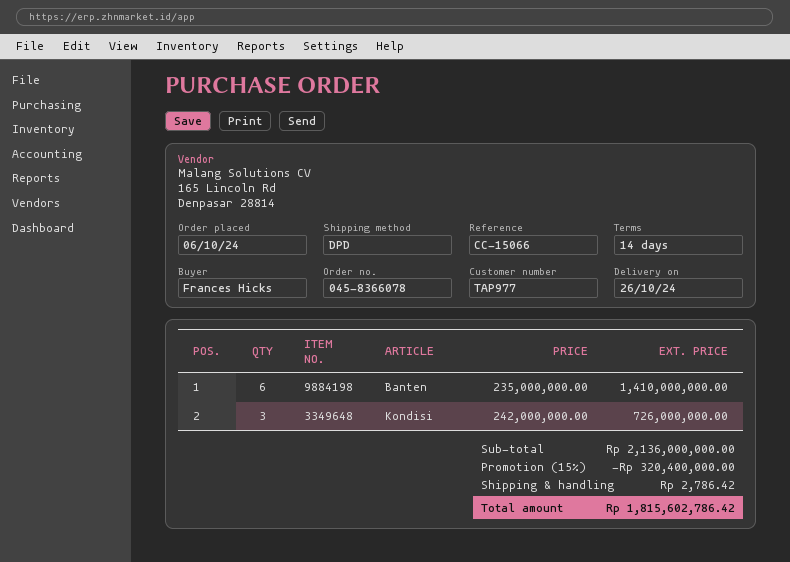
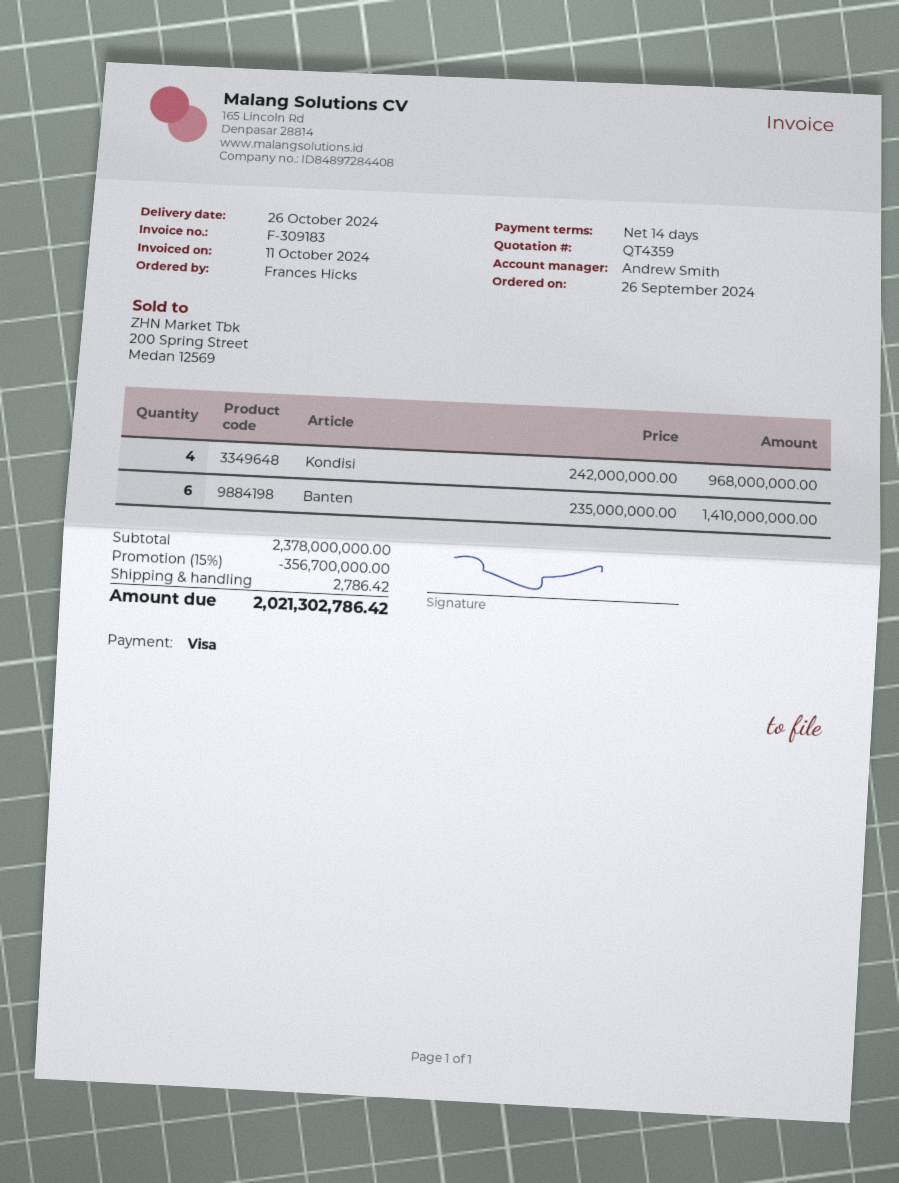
order date: 2024-10-06 -> 2024-09-26
Kondisi: 3 x 242000000.00 = 726000000.00 -> 4 x 242000000.00 = 968000000.00
subtotal: 2136000000.00 -> 2378000000.00
discount: 15% = 320400000.00 -> 15% = 356700000.00
total: 1815602786.42 -> 2021302786.42

